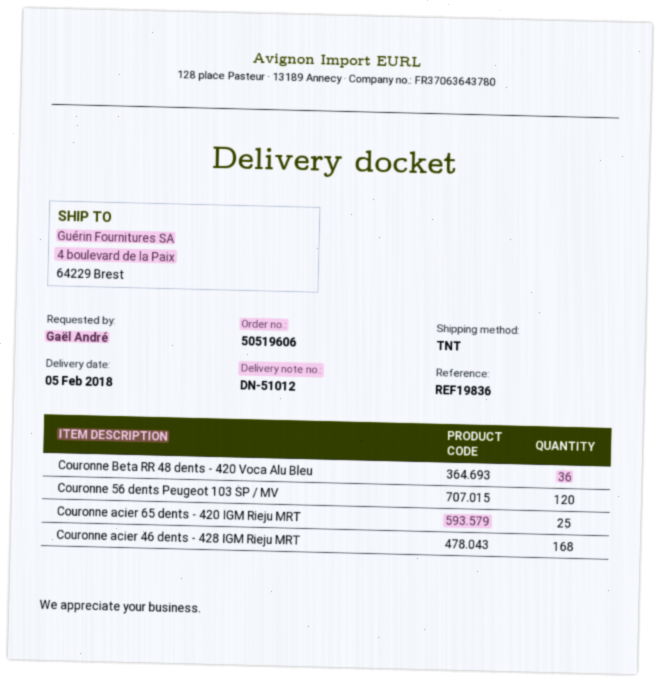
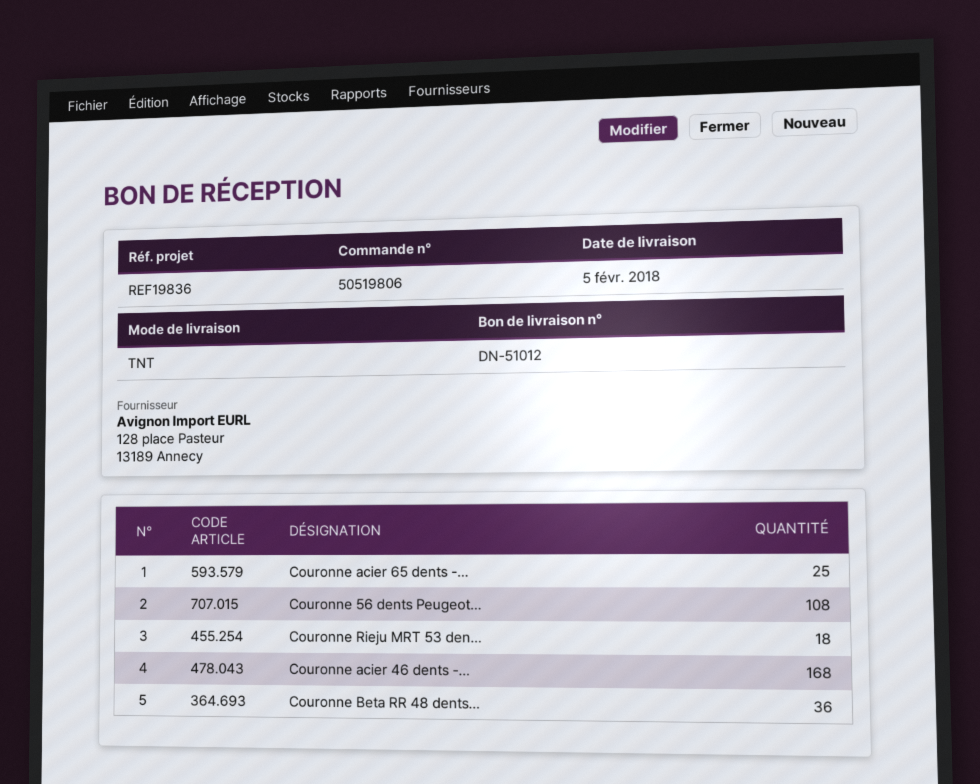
order number: 50519606 -> 50519806
Couronne 56 dents Peugeot 103 SP / MV: 120 -> 108
Couronne Rieju MRT 53 den...: none -> 18

